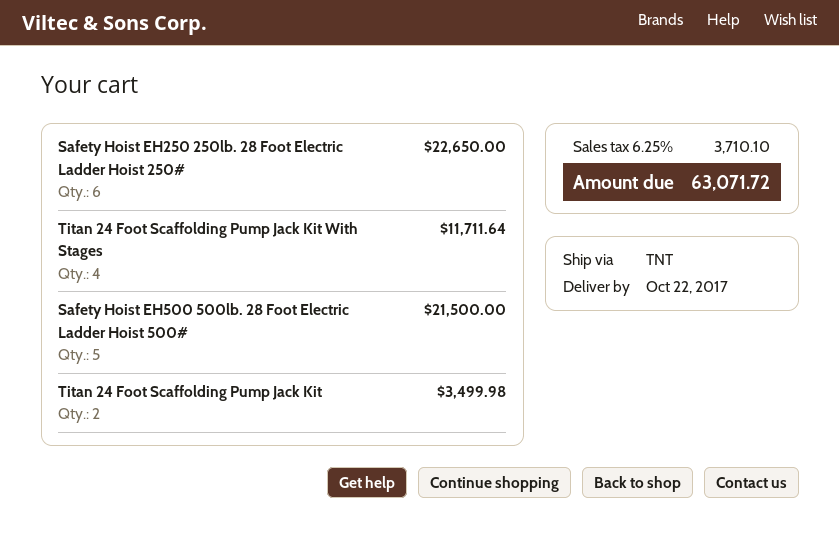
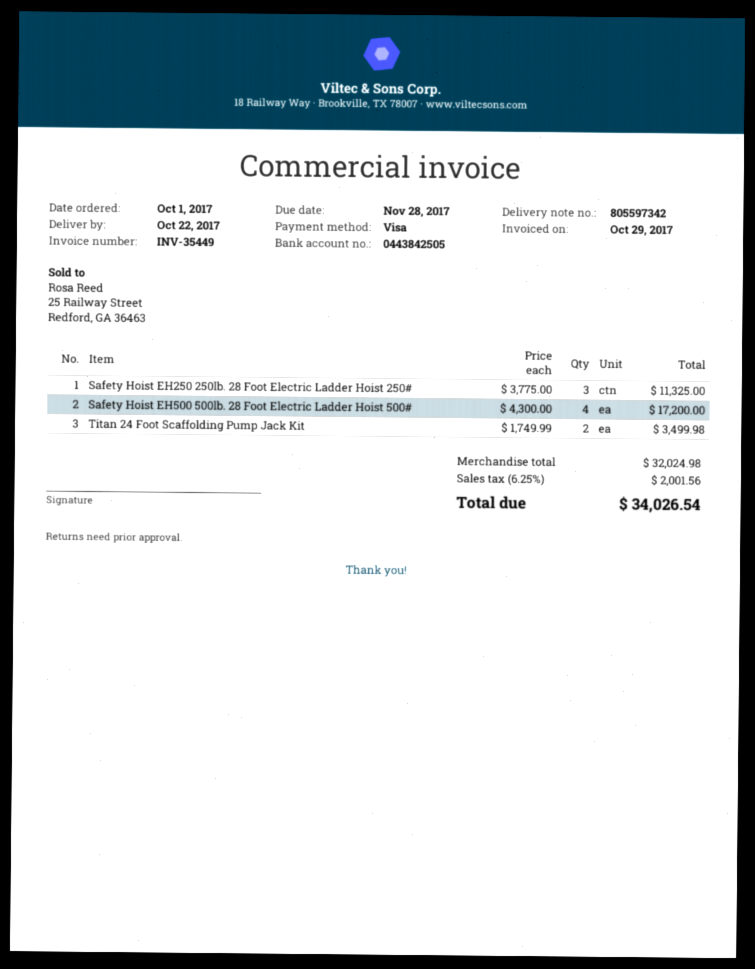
Safety Hoist EH250 250lb. 28 Foot Electric Ladder Hoist 250#: 6 for 22650.00 -> 3 for 11325.00
Titan 24 Foot Scaffolding Pump Jack Kit With Stages: 4 for 11711.64 -> none
Safety Hoist EH500 500lb. 28 Foot Electric Ladder Hoist 500#: 5 for 21500.00 -> 4 for 17200.00
tax: 6.25% = 3710.10 -> 6.25% = 2001.56
total: 63071.72 -> 34026.54

